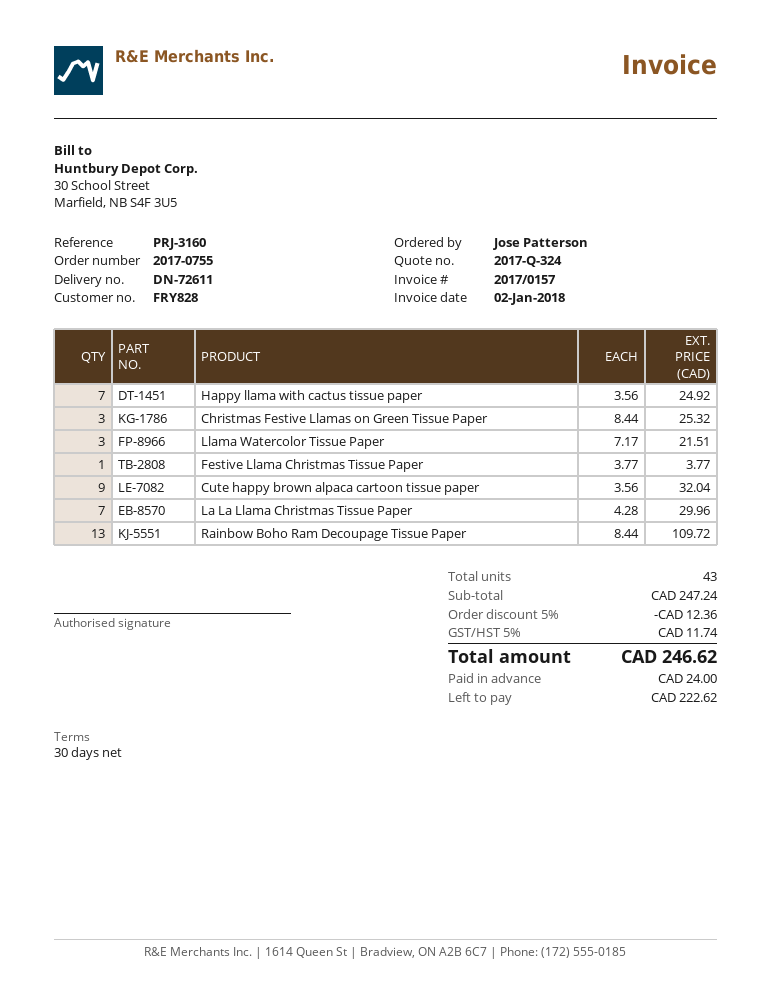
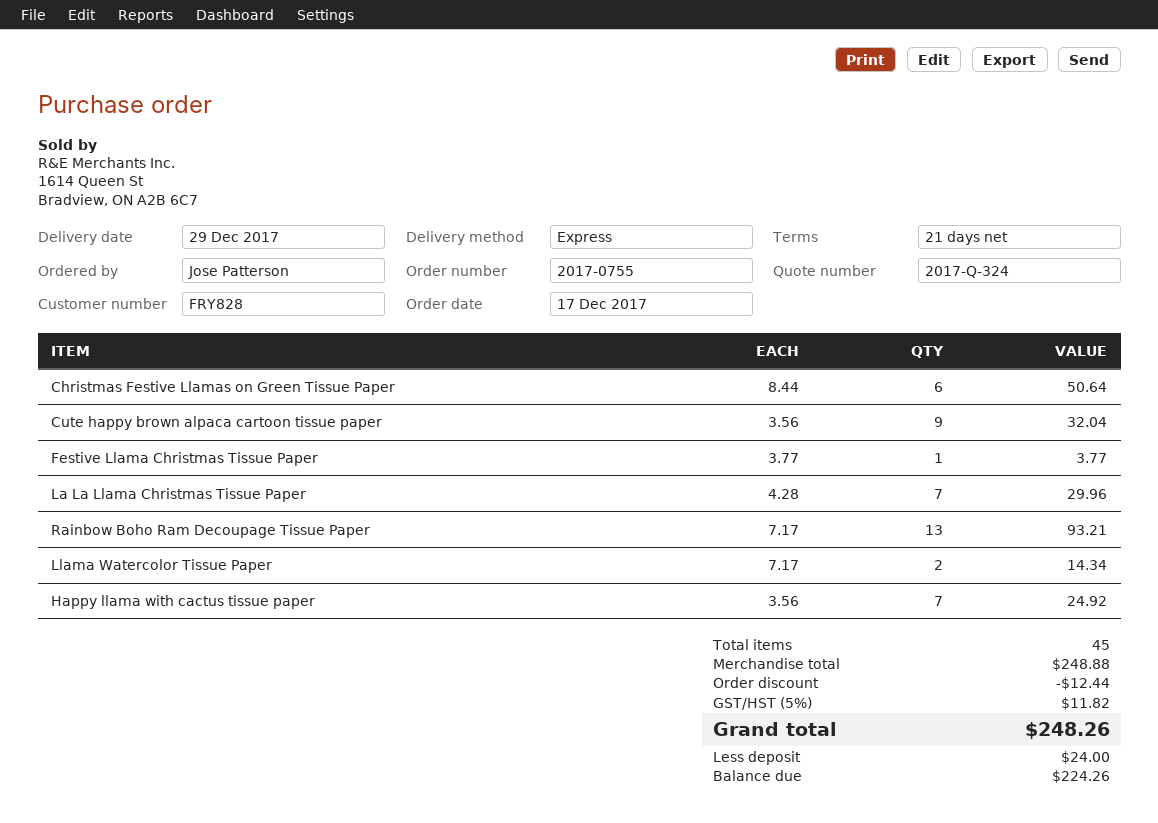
payment terms: 30 days -> 21 days
Christmas Festive Llamas on Green Tissue Paper: 3 x 8.44 = 25.32 -> 6 x 8.44 = 50.64
Llama Watercolor Tissue Paper: 3 x 7.17 = 21.51 -> 2 x 7.17 = 14.34
Rainbow Boho Ram Decoupage Tissue Paper: 13 x 8.44 = 109.72 -> 13 x 7.17 = 93.21
total quantity: 43 -> 45
subtotal: 247.24 -> 248.88
discount: 12.36 -> 12.44
tax: 5% = 11.74 -> 5% = 11.82
total: 246.62 -> 248.26
balance: 222.62 -> 224.26

